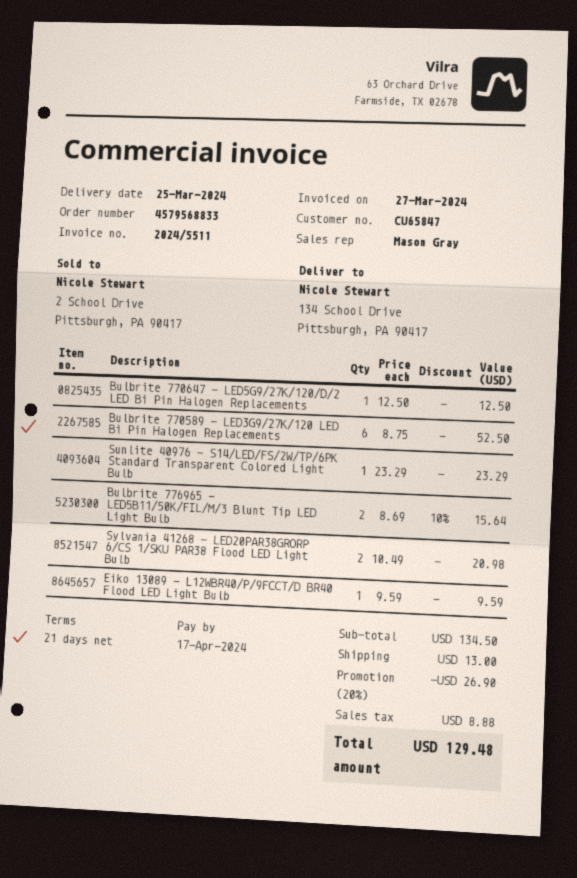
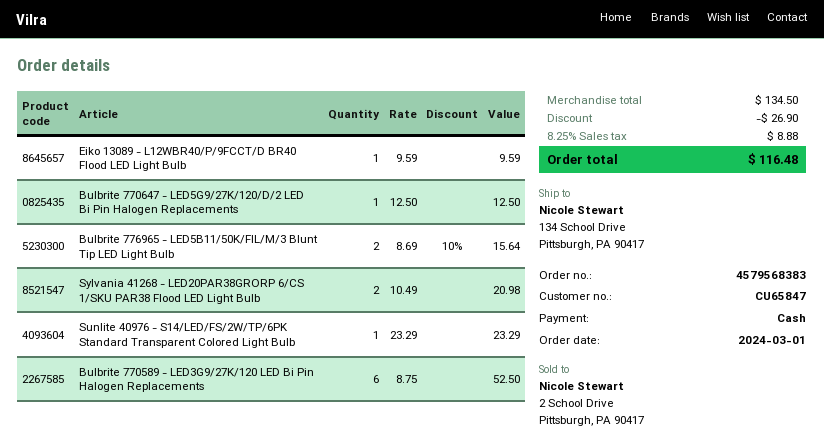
order number: 4579568833 -> 4579568383
shipping: 13.00 -> none
total: 129.48 -> 116.48

